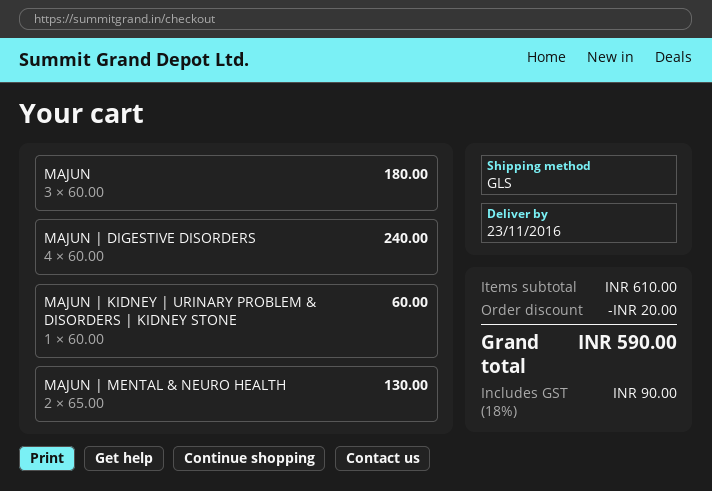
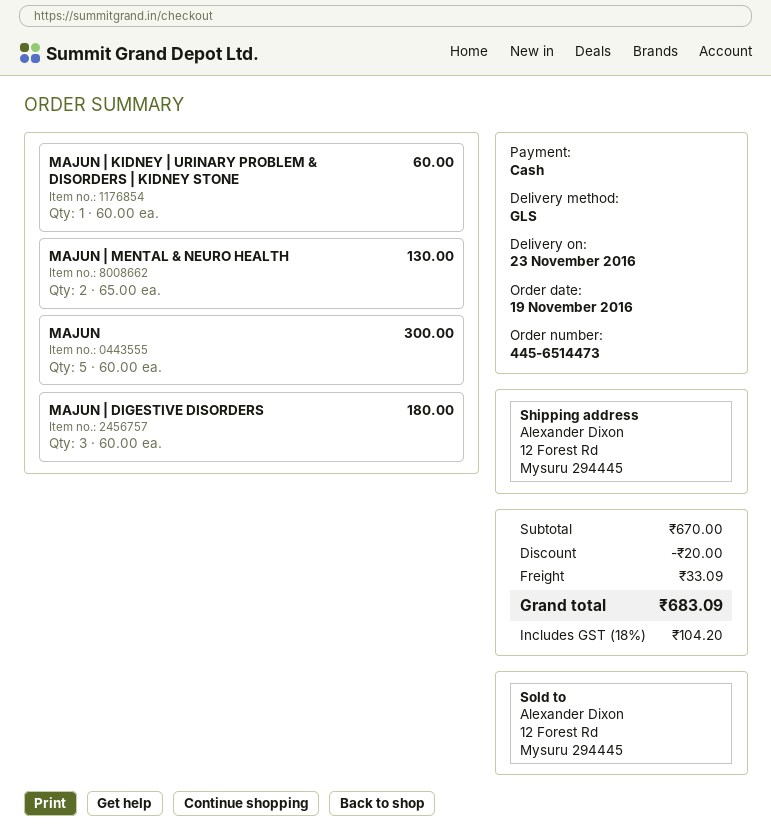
MAJUN: 3 x 60.00 = 180.00 -> 5 x 60.00 = 300.00
MAJUN | DIGESTIVE DISORDERS: 4 x 60.00 = 240.00 -> 3 x 60.00 = 180.00
subtotal: 610.00 -> 670.00
shipping: none -> 33.09
tax: 18% = 90.00 -> 18% = 104.20
total: 590.00 -> 683.09

